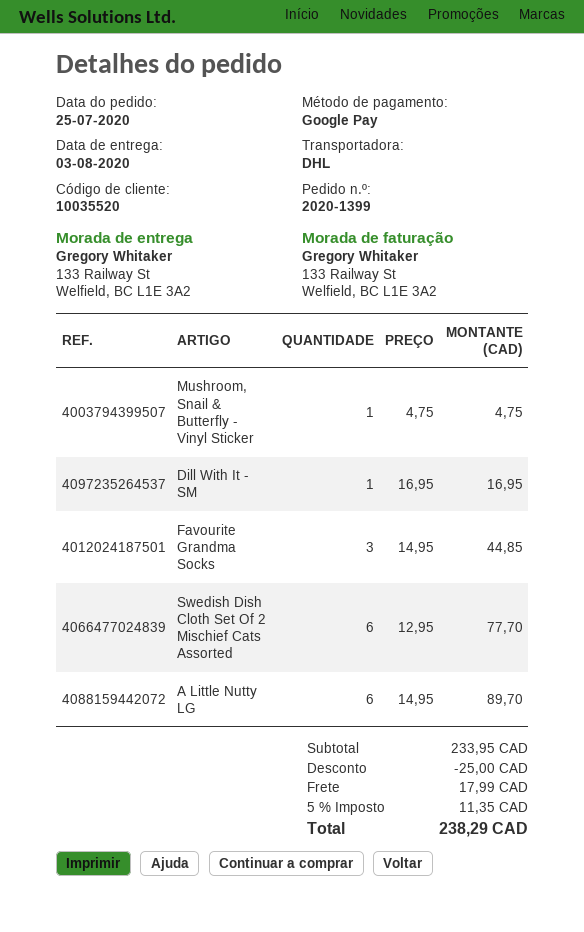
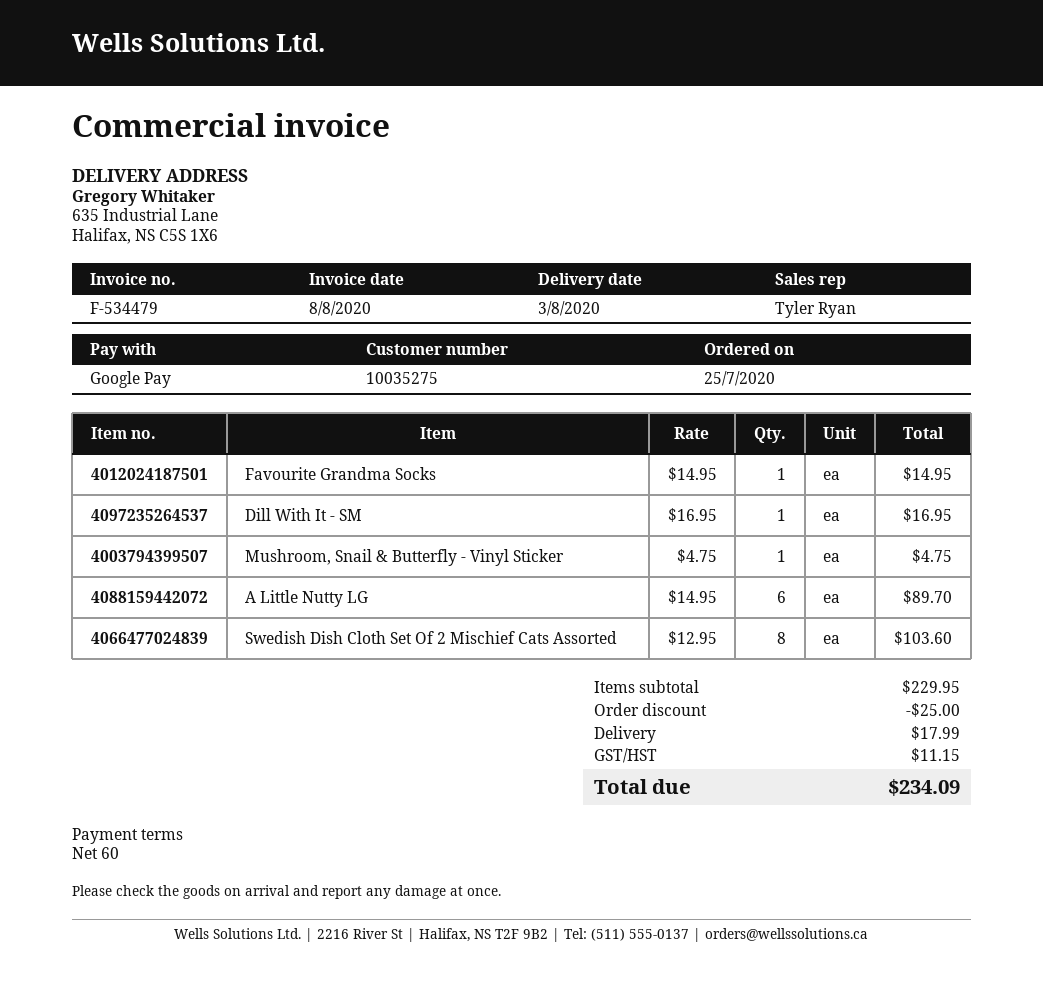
customer number: 10035520 -> 10035275
ship to: 133 Railway St, Welfield, BC L1E 3A2 -> 635 Industrial Lane, Halifax, NS C5S 1X6
Favourite Grandma Socks: 3 x 14.95 = 44.85 -> 1 x 14.95 = 14.95
Swedish Dish Cloth Set Of 2 Mischief Cats Assorted: 6 x 12.95 = 77.70 -> 8 x 12.95 = 103.60
subtotal: 233.95 -> 229.95
tax: 11.35 -> 11.15
total: 238.29 -> 234.09

